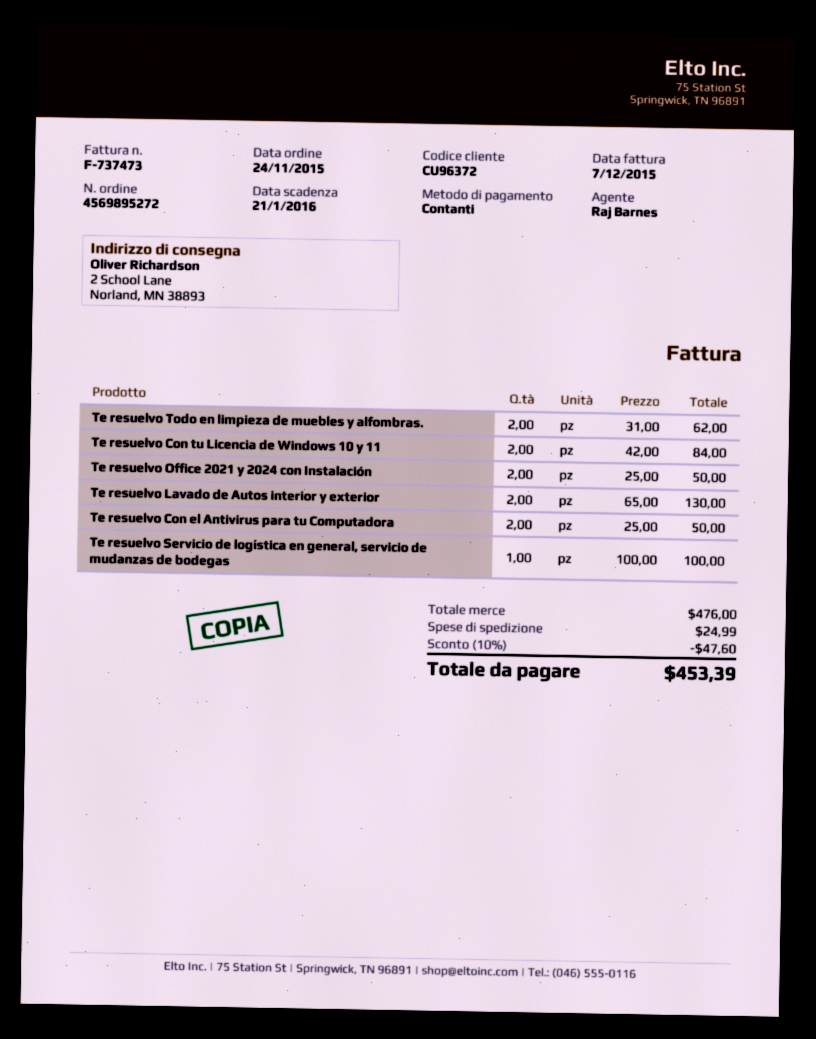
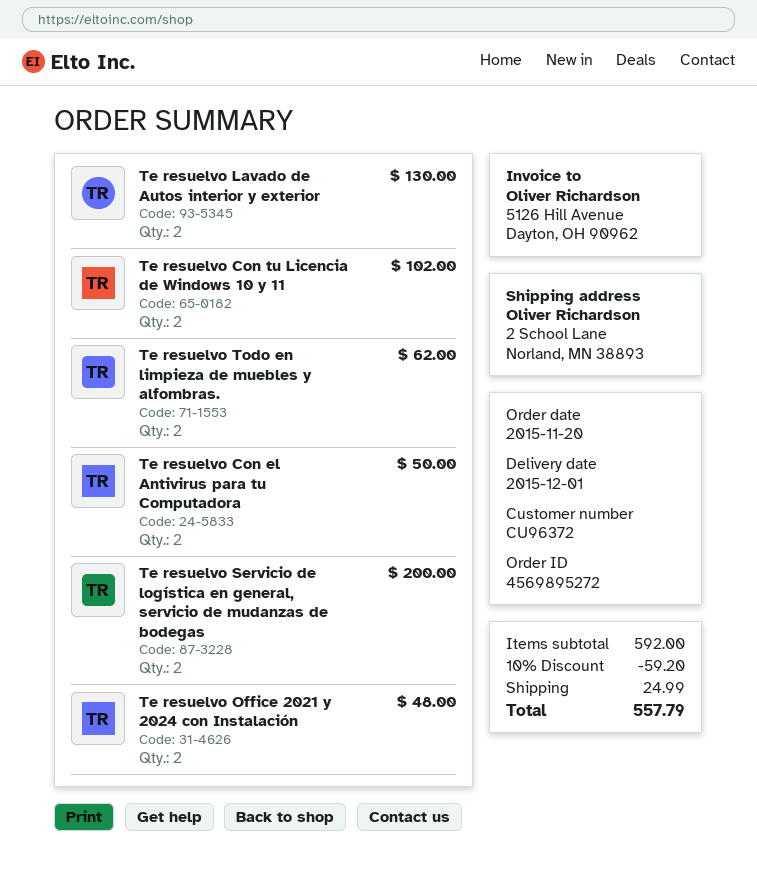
order date: 2015-11-24 -> 2015-11-20
Te resuelvo Con tu Licencia de Windows 10 y 11: 2 for 84.00 -> 2 for 102.00
Te resuelvo Office 2021 y 2024 con Instalación: 2 for 50.00 -> 2 for 48.00
Te resuelvo Servicio de logística en general, servicio de mudanzas de bodegas: 1 for 100.00 -> 2 for 200.00
subtotal: 476.00 -> 592.00
discount: 10% = 47.60 -> 10% = 59.20
total: 453.39 -> 557.79

